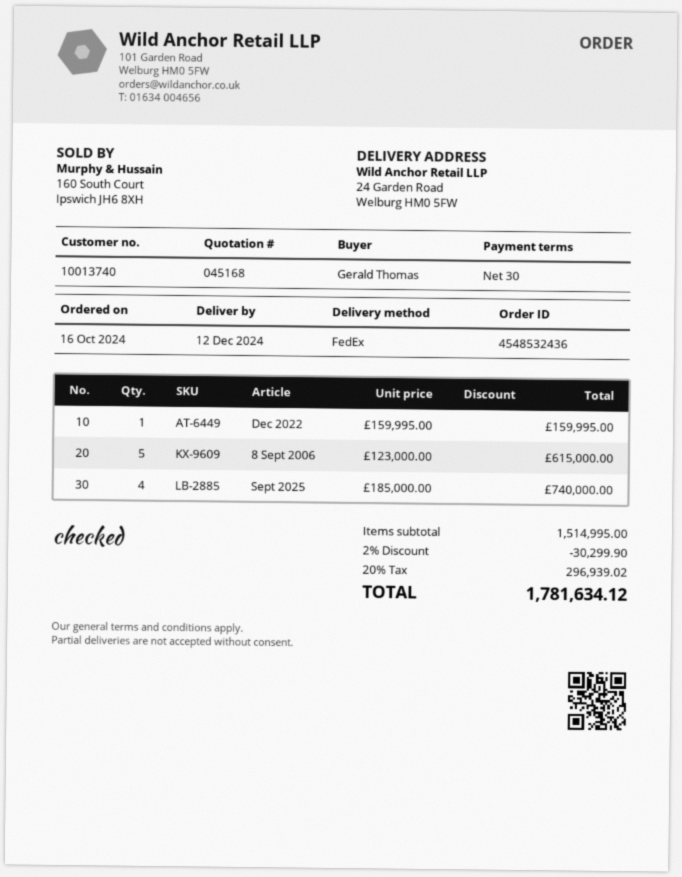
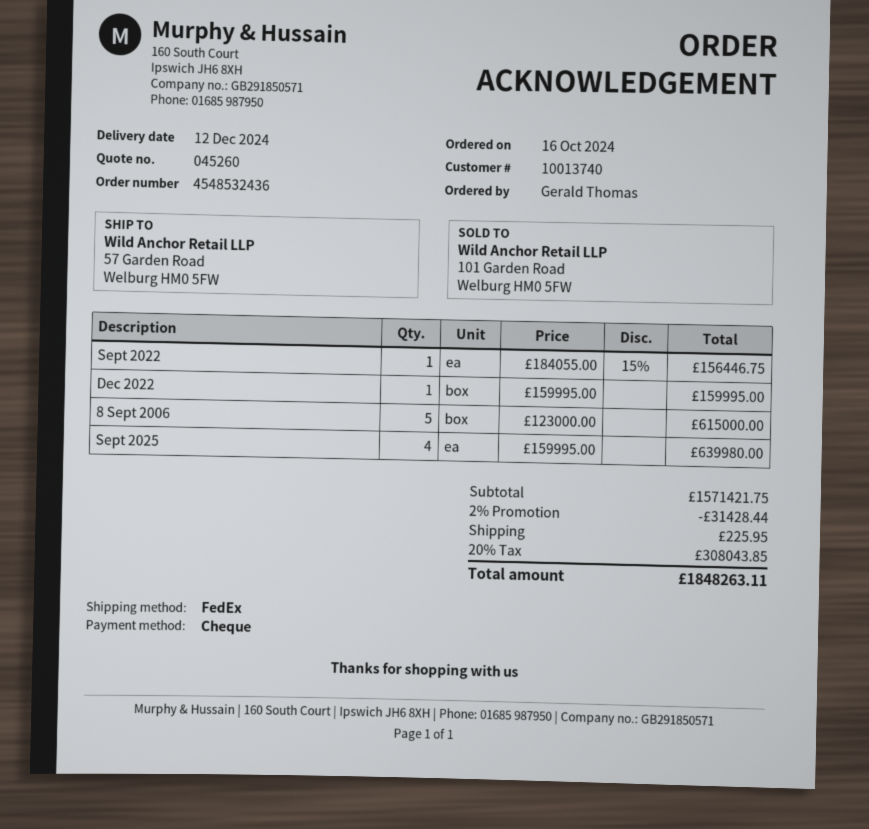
quote number: 045168 -> 045260
ship to: 24 Garden Road, Welburg HM0 5FW -> 57 Garden Road, Welburg HM0 5FW
Sept 2025: 4 x 185000.00 = 740000.00 -> 4 x 159995.00 = 639980.00
Sept 2022: none -> 1 x 184055.00 - 15% = 156446.75
subtotal: 1514995.00 -> 1571421.75
discount: 2% = 30299.90 -> 2% = 31428.44
shipping: none -> 225.95
tax: 20% = 296939.02 -> 20% = 308043.85
total: 1781634.12 -> 1848263.11

